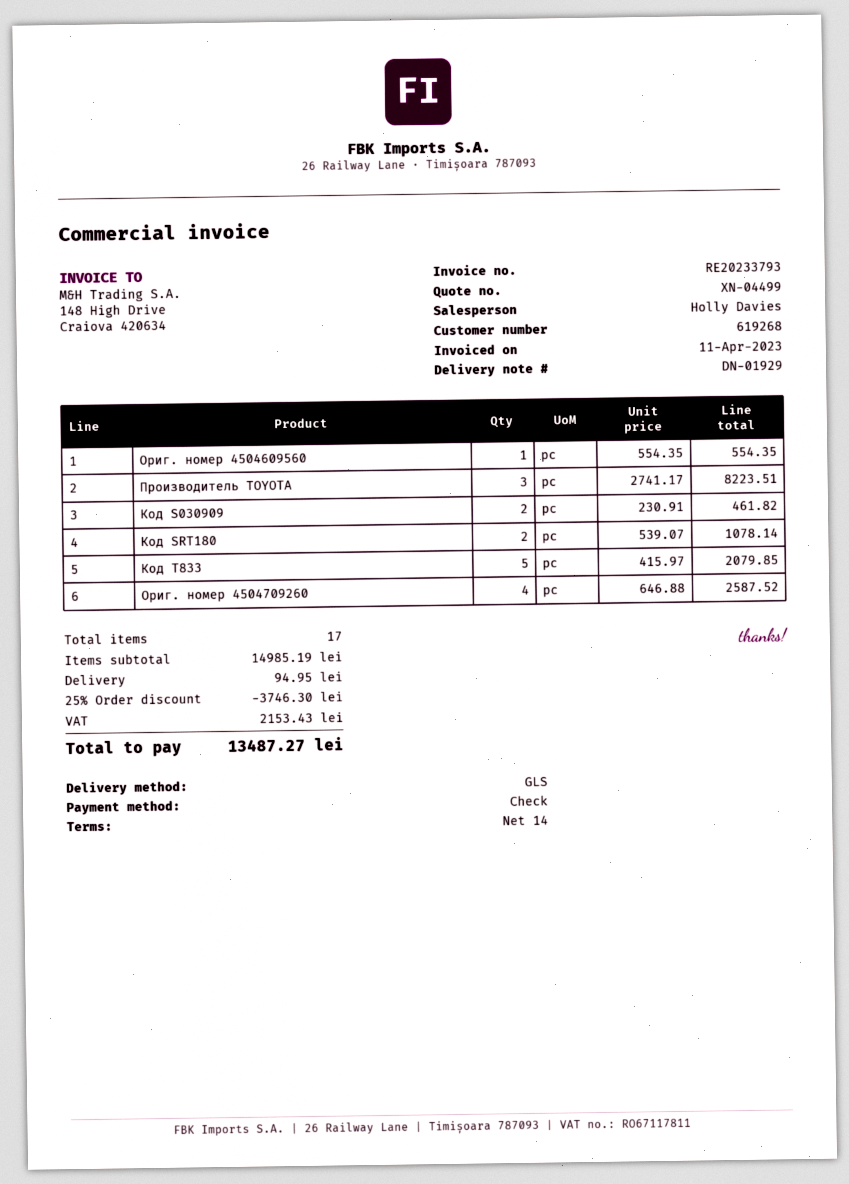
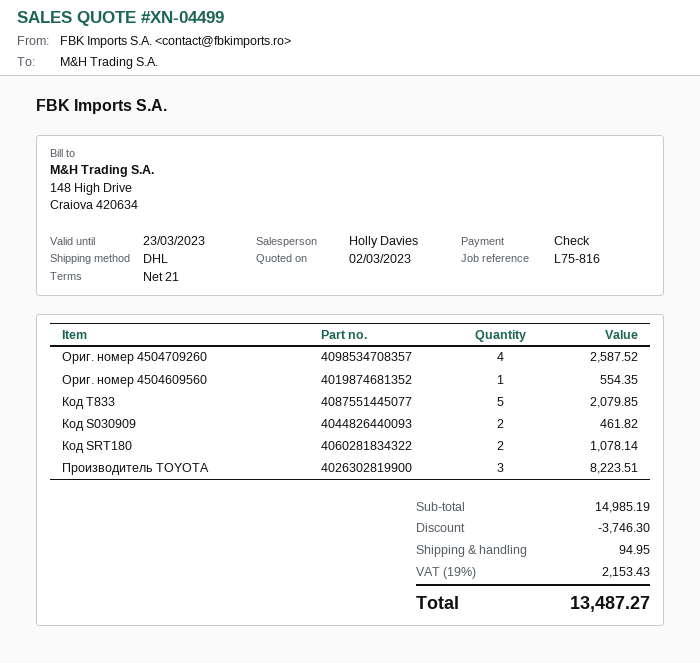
payment terms: 14 days -> 21 days
shipping method: GLS -> DHL

